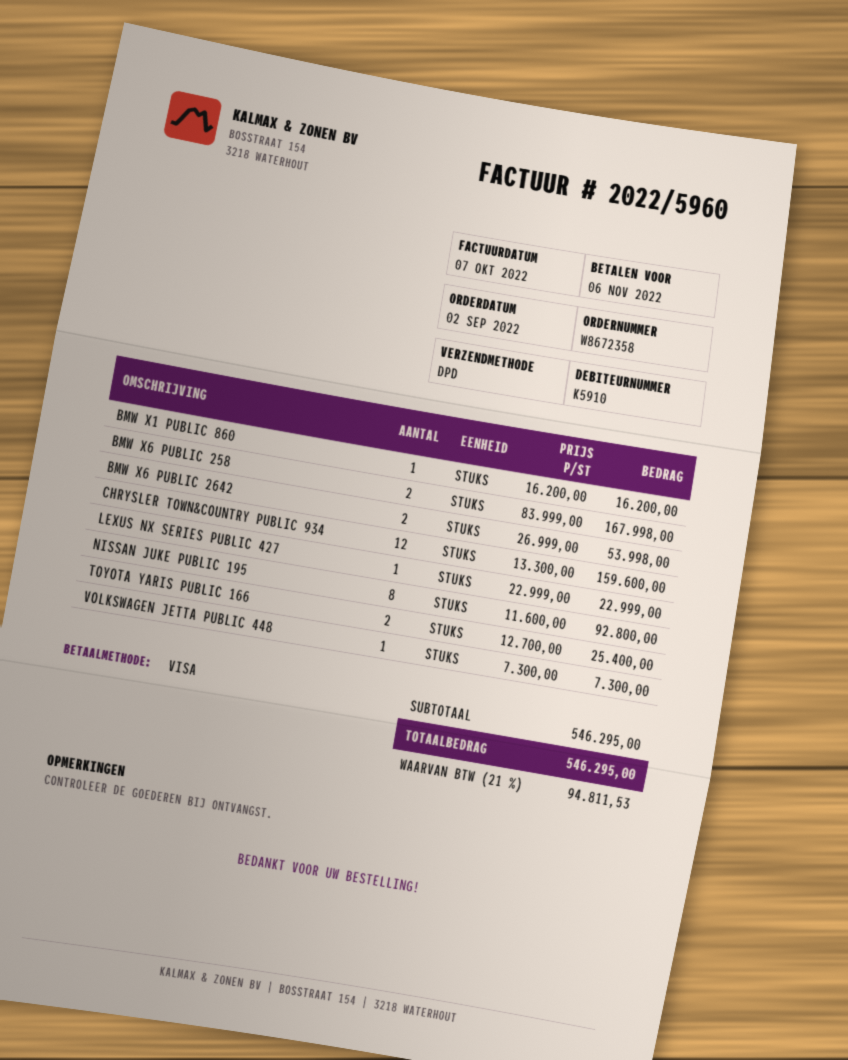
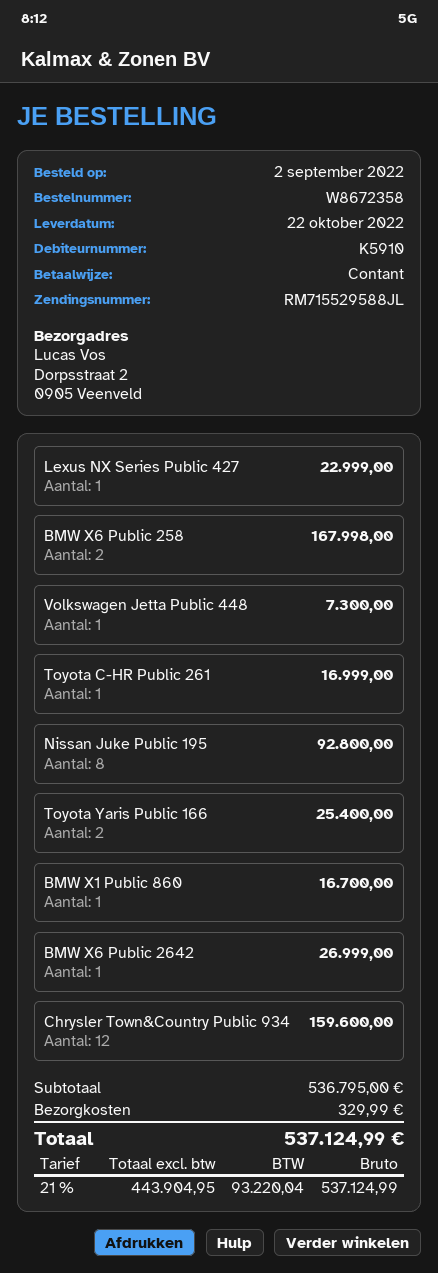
payment method: Visa -> cash
BMW X1 PUBLIC 860: 1 for 16200.00 -> 1 for 16700.00
BMW X6 PUBLIC 2642: 2 for 53998.00 -> 1 for 26999.00
Toyota C-HR Public 261: none -> 1 for 16999.00
subtotal: 546295.00 -> 536795.00
shipping: none -> 329.99
tax: 21% = 94811.53 -> 21% = 93220.04
total: 546295.00 -> 537124.99

